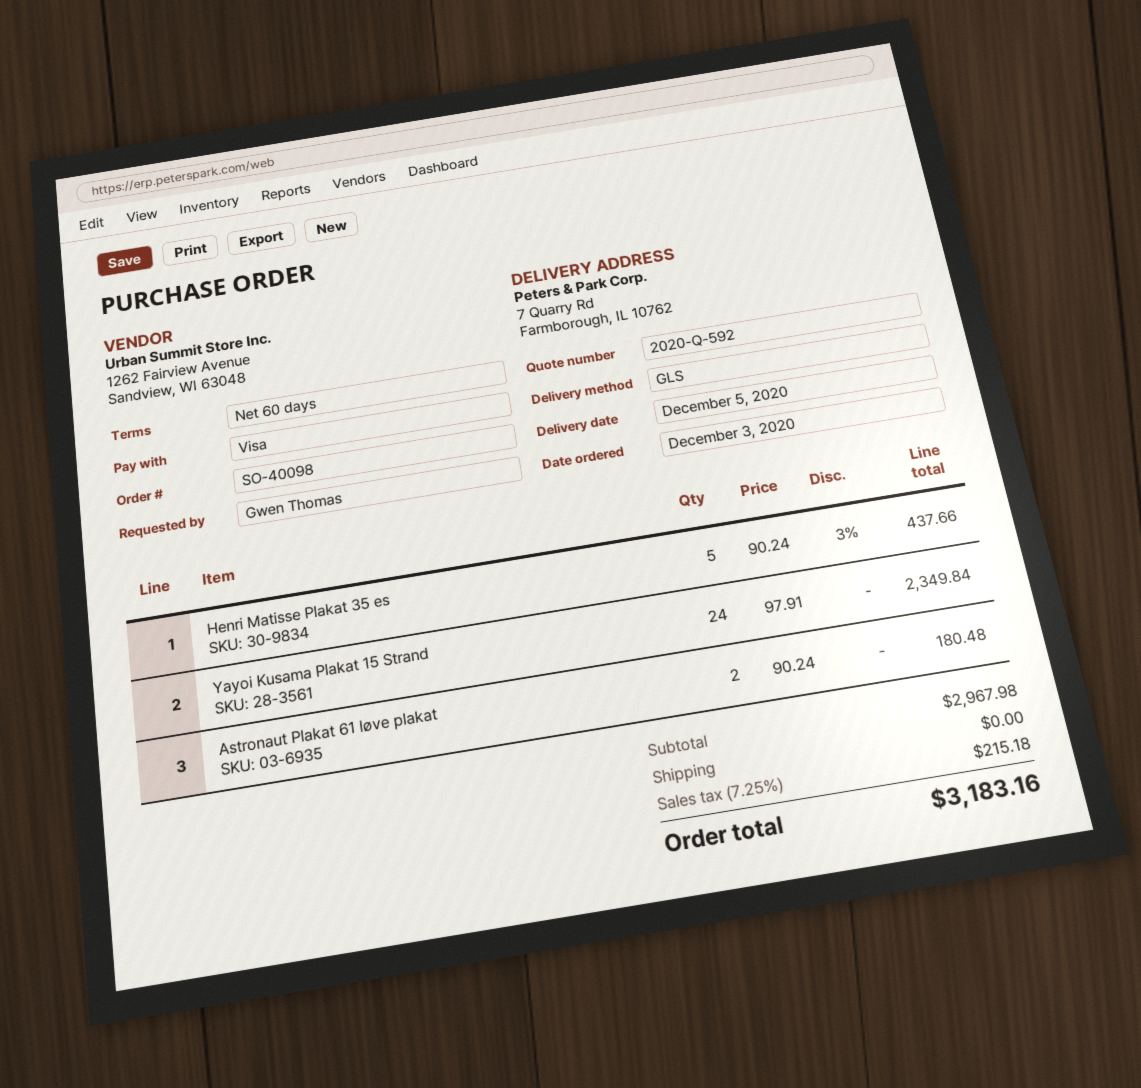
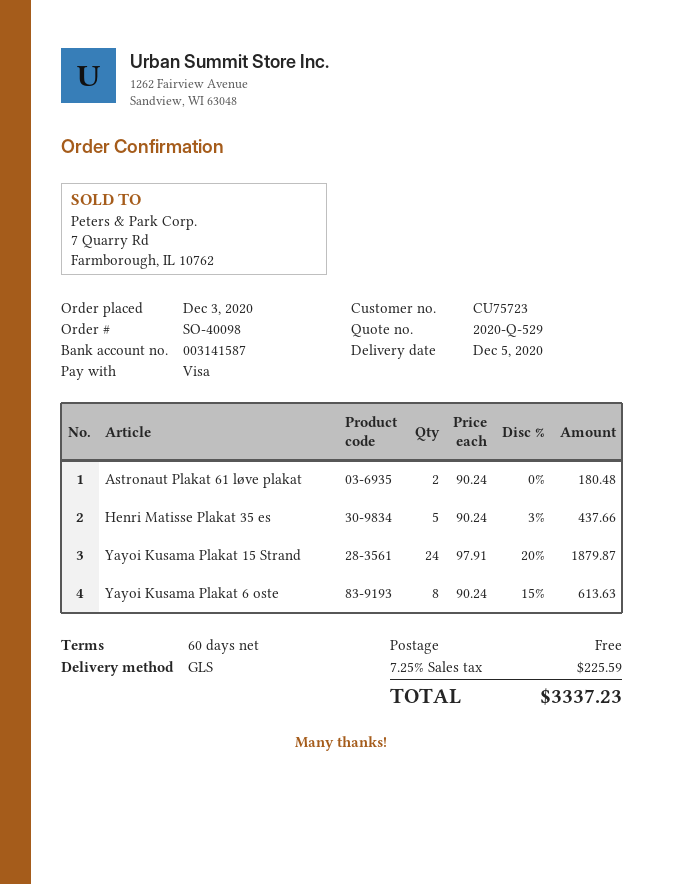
quote number: 2020-Q-592 -> 2020-Q-529
Yayoi Kusama Plakat 15 Strand: 24 x 97.91 = 2349.84 -> 24 x 97.91 - 20% = 1879.87
Yayoi Kusama Plakat 6 oste: none -> 8 x 90.24 - 15% = 613.63
tax: 7.25% = 215.18 -> 7.25% = 225.59
total: 3183.16 -> 3337.23

